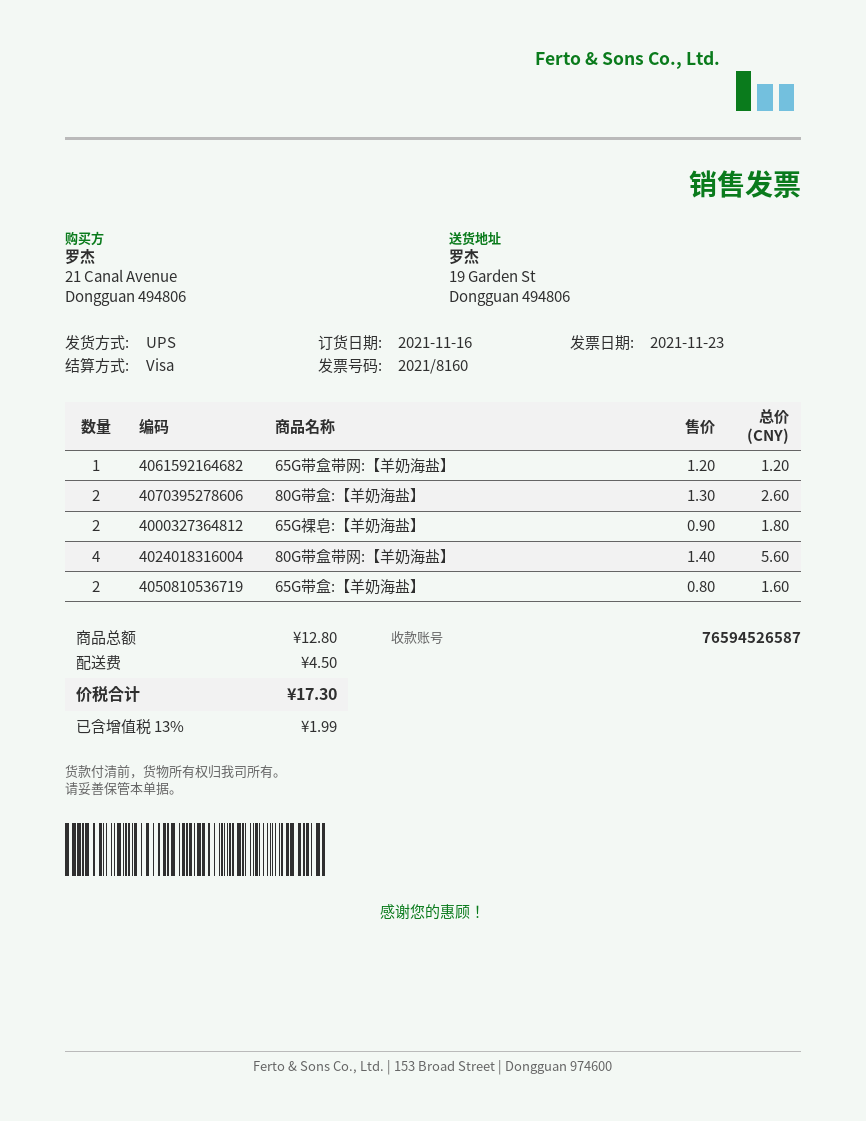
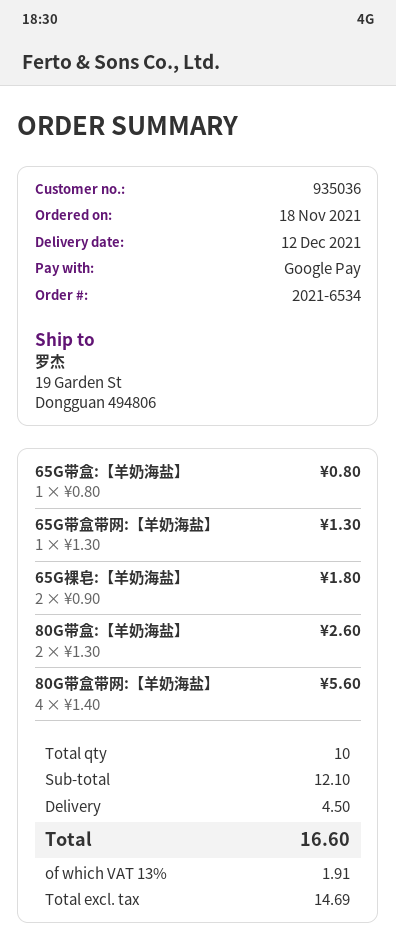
order date: 2021-11-16 -> 2021-11-18
payment method: Visa -> Google Pay
65G带盒带网:【羊奶海盐】: 1 x 1.20 = 1.20 -> 1 x 1.30 = 1.30
65G带盒:【羊奶海盐】: 2 x 0.80 = 1.60 -> 1 x 0.80 = 0.80
subtotal: 12.80 -> 12.10
tax: 13% = 1.99 -> 13% = 1.91
total: 17.30 -> 16.60

